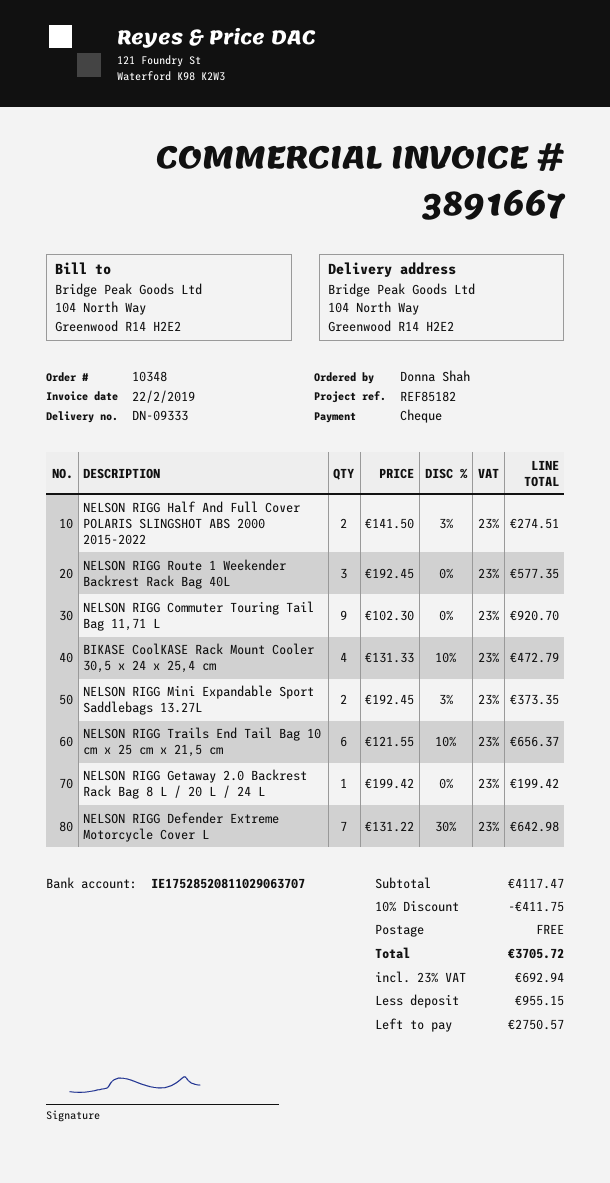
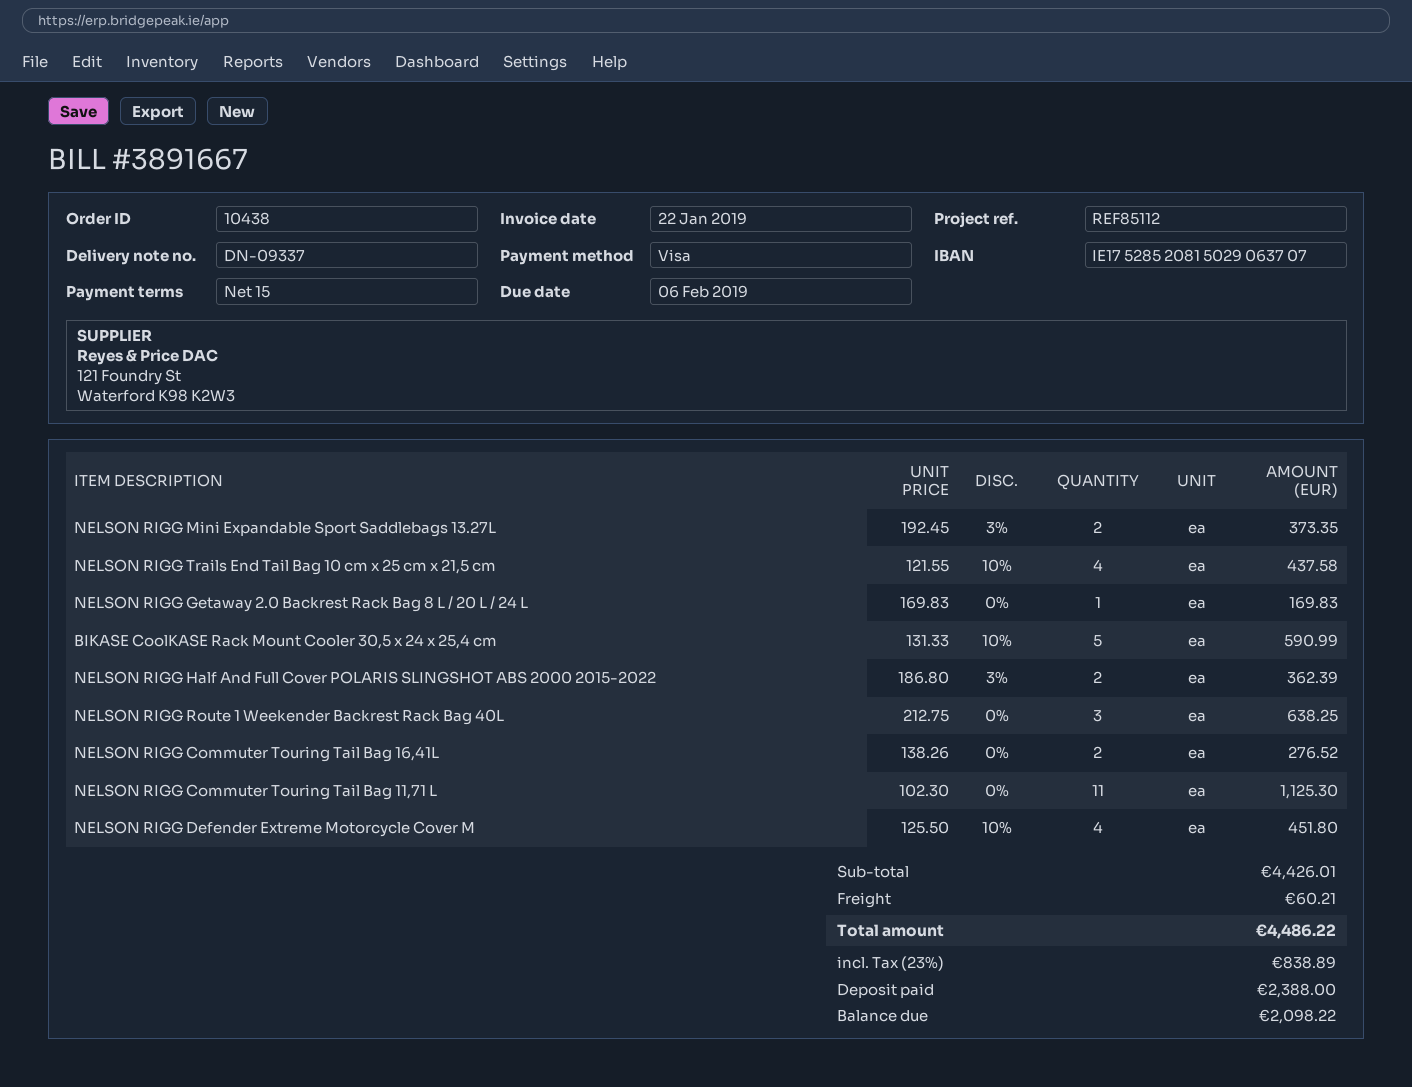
order number: 10348 -> 10438
delivery note number: DN-09333 -> DN-09337
invoice date: 2019-02-22 -> 2019-01-22
reference: REF85182 -> REF85112
payment method: cheque -> Visa
bank account: IE17528520811029063707 -> IE17528520815029063707
NELSON RIGG Half And Full Cover POLARIS SLINGSHOT ABS 2000 2015-2022: 2 x 141.50 - 3% = 274.51 -> 2 x 186.80 - 3% = 362.39
NELSON RIGG Route 1 Weekender Backrest Rack Bag 40L: 3 x 192.45 = 577.35 -> 3 x 212.75 = 638.25
NELSON RIGG Commuter Touring Tail Bag 11,71 L: 9 x 102.30 = 920.70 -> 11 x 102.30 = 1125.30
BIKASE CoolKASE Rack Mount Cooler 30,5 x 24 x 25,4 cm: 4 x 131.33 - 10% = 472.79 -> 5 x 131.33 - 10% = 590.99
NELSON RIGG Trails End Tail Bag 10 cm x 25 cm x 21,5 cm: 6 x 121.55 - 10% = 656.37 -> 4 x 121.55 - 10% = 437.58
NELSON RIGG Getaway 2.0 Backrest Rack Bag 8 L / 20 L / 24 L: 1 x 199.42 = 199.42 -> 1 x 169.83 = 169.83
NELSON RIGG Defender Extreme Motorcycle Cover L: 7 x 131.22 - 30% = 642.98 -> none
NELSON RIGG Commuter Touring Tail Bag 16,41L: none -> 2 x 138.26 = 276.52
NELSON RIGG Defender Extreme Motorcycle Cover M: none -> 4 x 125.50 - 10% = 451.80
subtotal: 4117.47 -> 4426.01
discount: 10% = 411.75 -> none
shipping: 0.00 -> 60.21
tax: 23% = 692.94 -> 23% = 838.89
total: 3705.72 -> 4486.22
deposit: 955.15 -> 2388.00
balance: 2750.57 -> 2098.22

